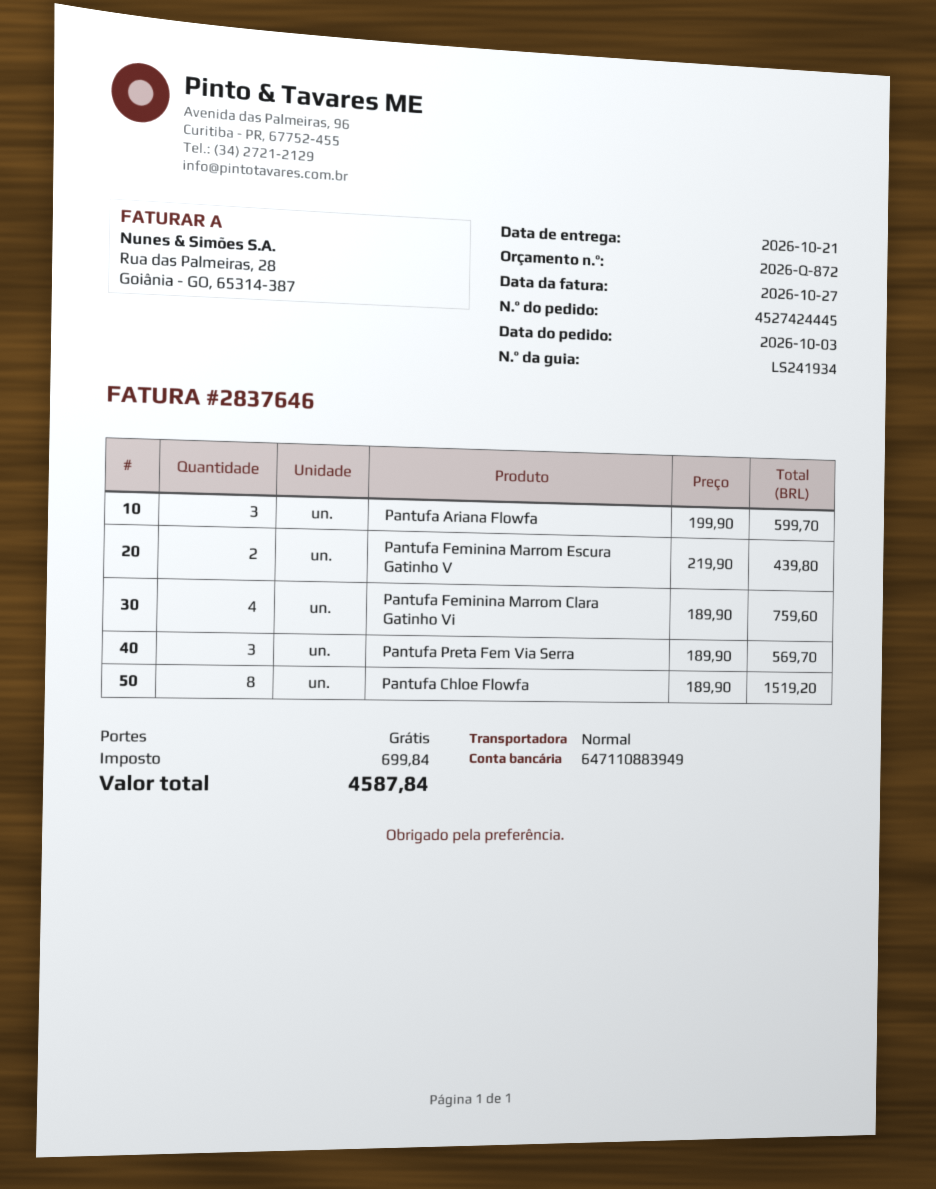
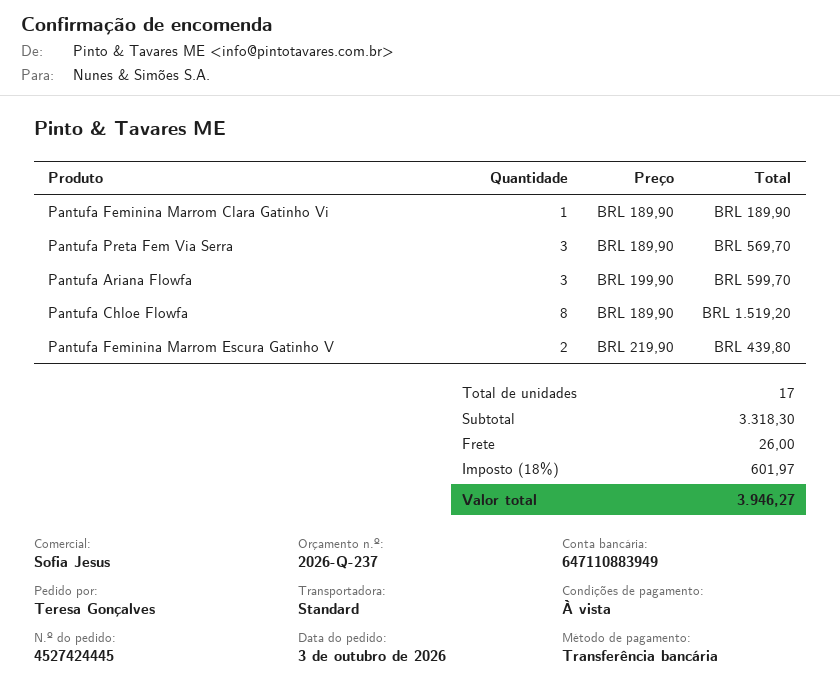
quote number: 2026-Q-872 -> 2026-Q-237
Pantufa Feminina Marrom Clara Gatinho Vi: 4 x 189.90 = 759.60 -> 1 x 189.90 = 189.90
shipping: 0.00 -> 26.00
tax: 699.84 -> 601.97
total: 4587.84 -> 3946.27

